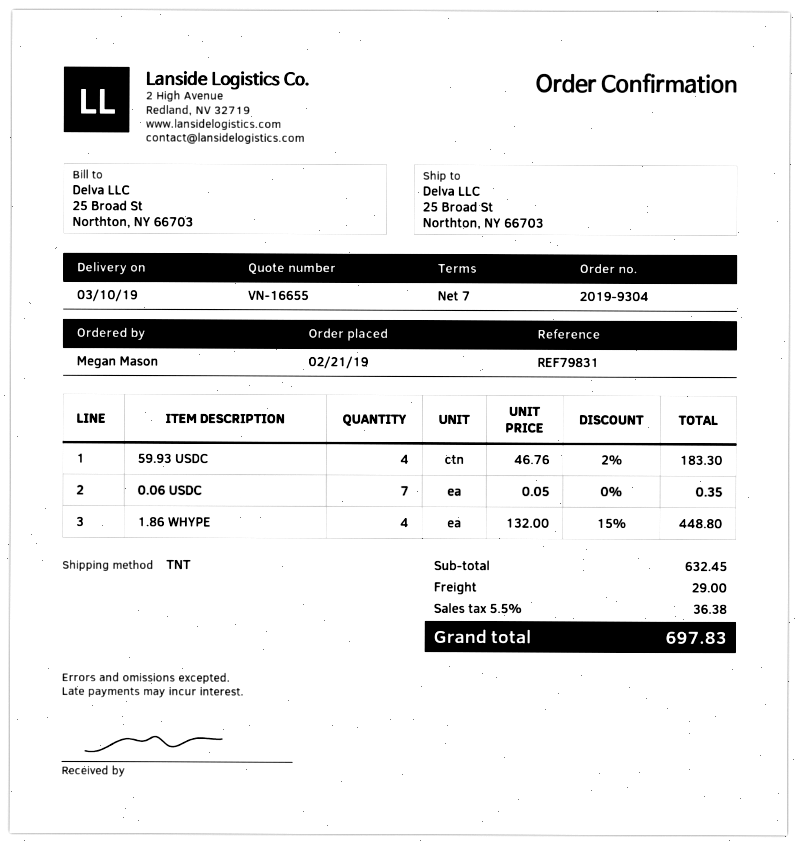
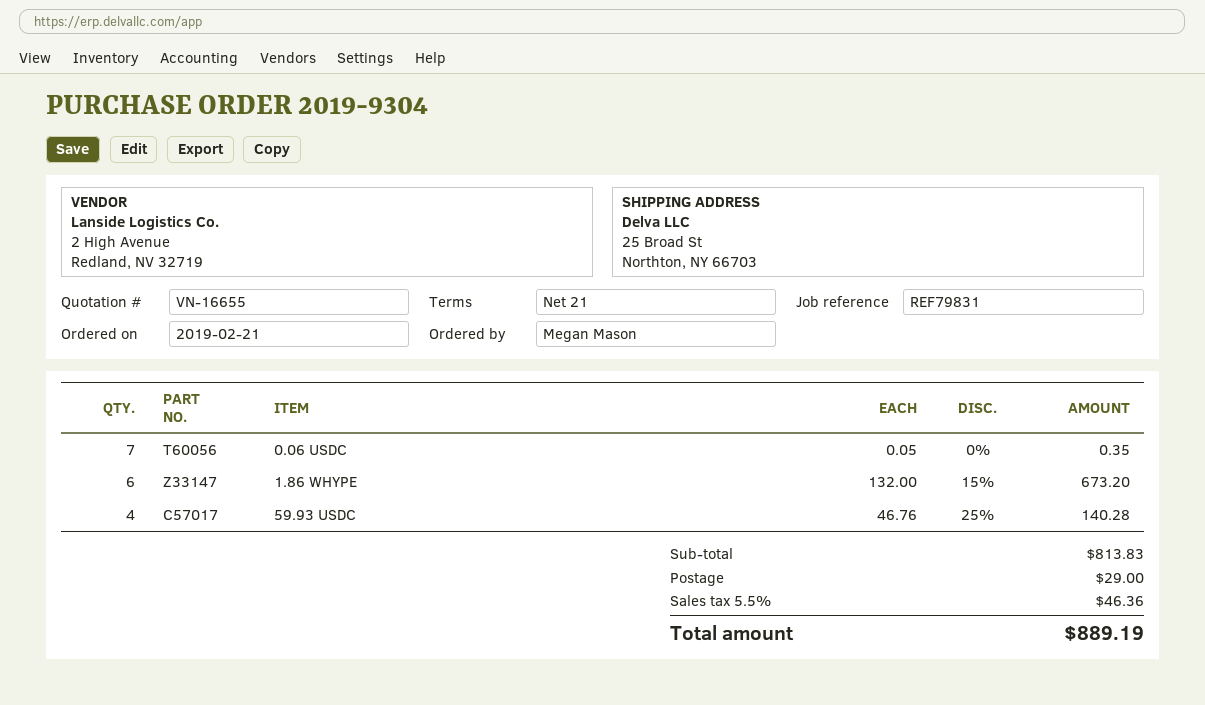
payment terms: 7 days -> 21 days
59.93 USDC: 4 x 46.76 - 2% = 183.30 -> 4 x 46.76 - 25% = 140.28
1.86 WHYPE: 4 x 132.00 - 15% = 448.80 -> 6 x 132.00 - 15% = 673.20
subtotal: 632.45 -> 813.83
tax: 5.5% = 36.38 -> 5.5% = 46.36
total: 697.83 -> 889.19

